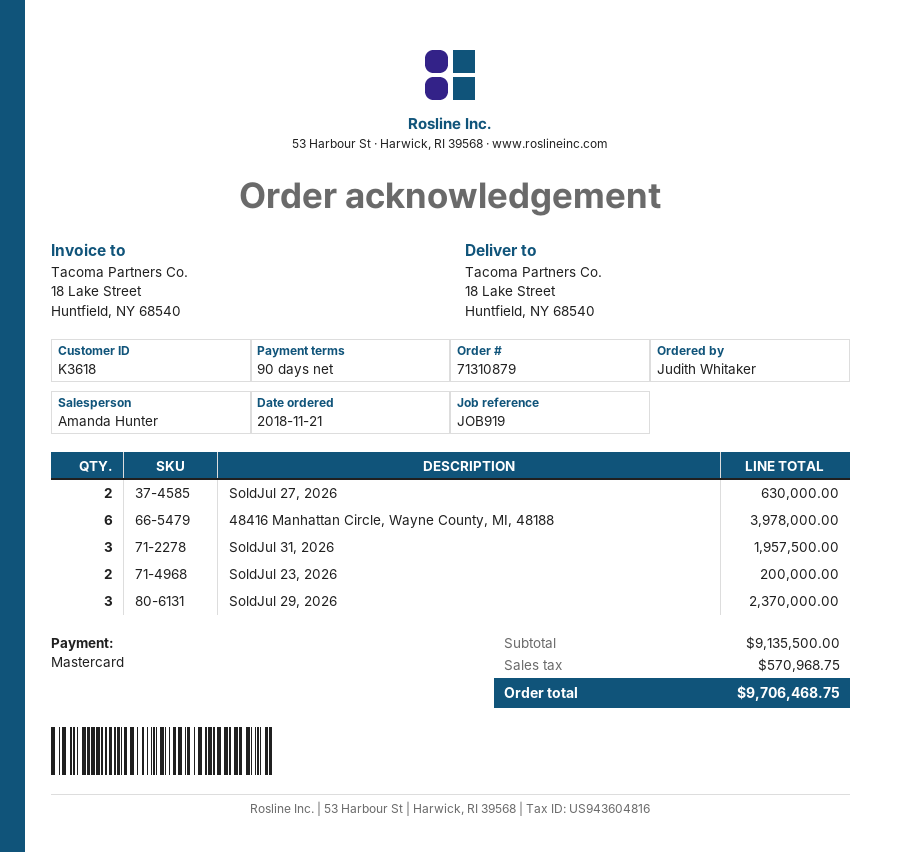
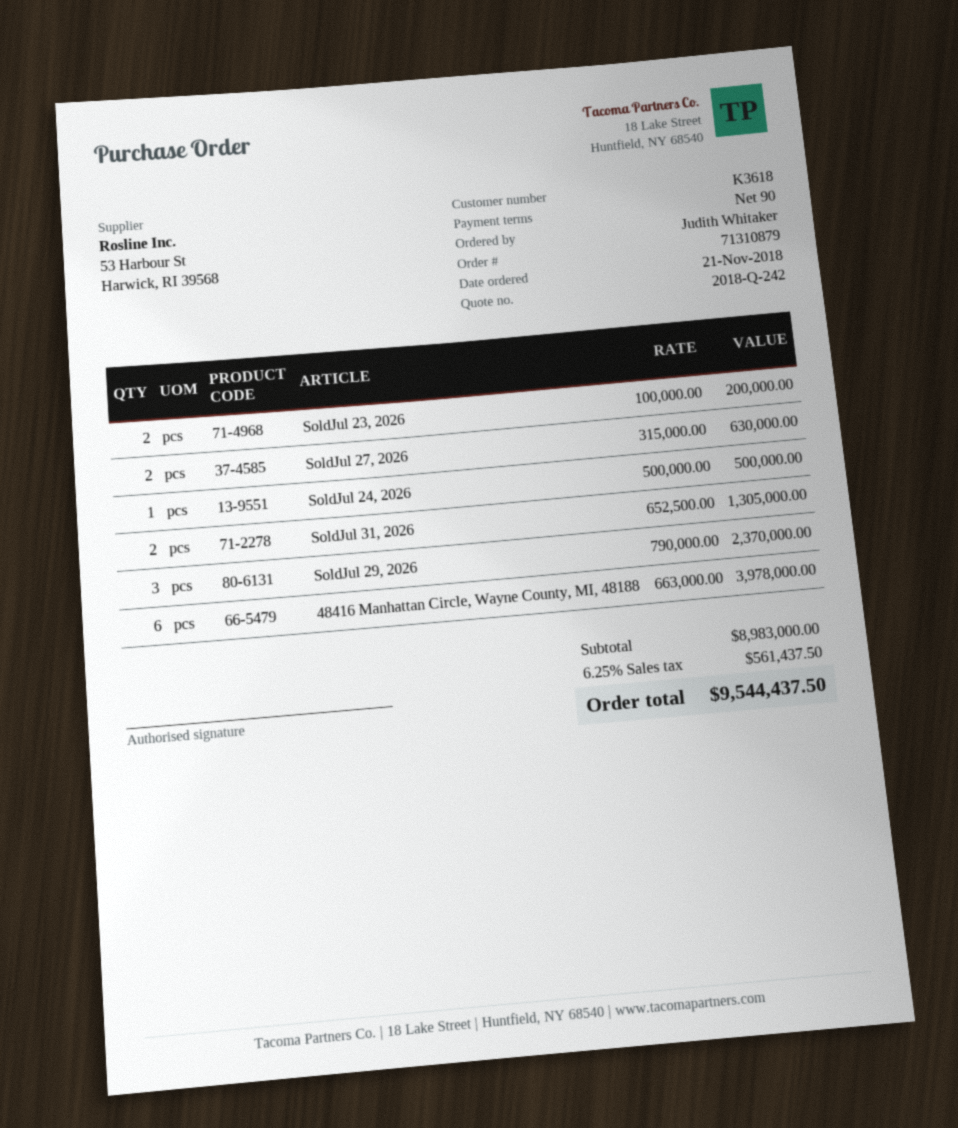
SoldJul 31, 2026: 3 for 1957500.00 -> 2 for 1305000.00
SoldJul 24, 2026: none -> 1 for 500000.00
subtotal: 9135500.00 -> 8983000.00
tax: 570968.75 -> 561437.50
total: 9706468.75 -> 9544437.50

